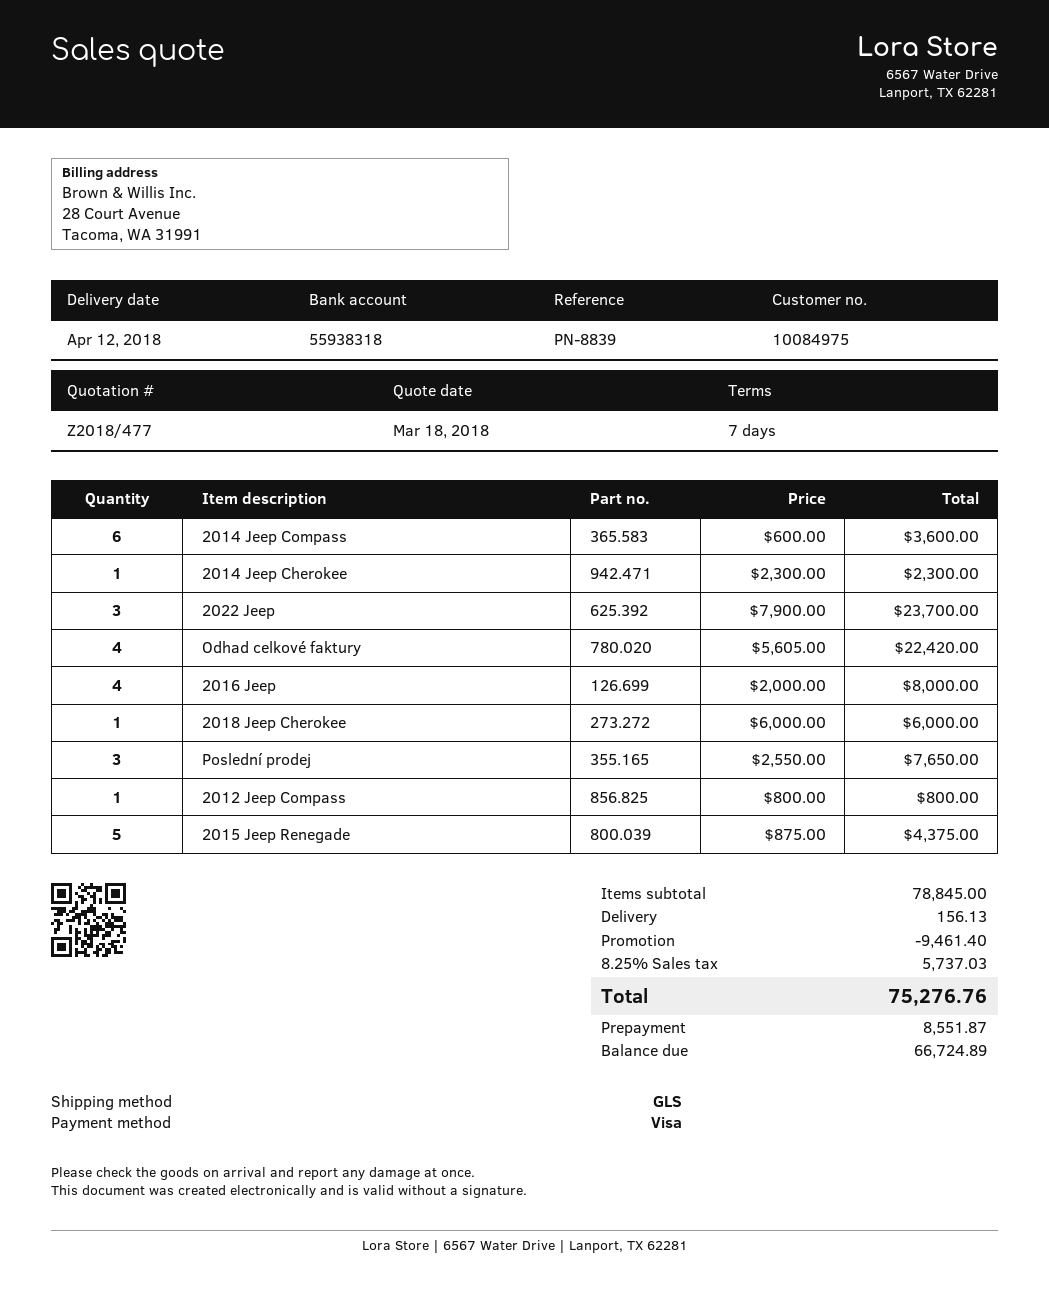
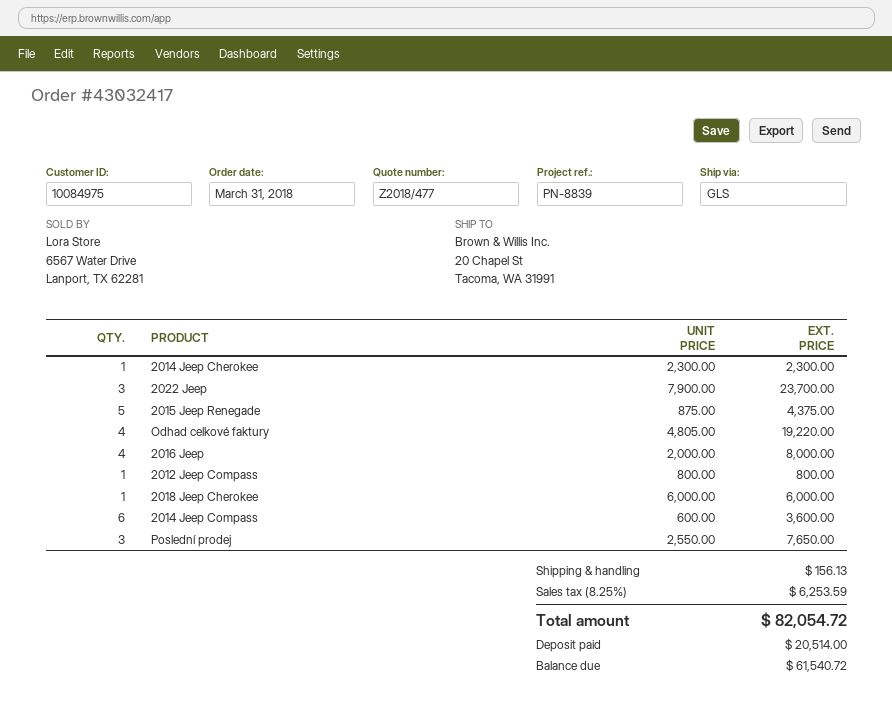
Odhad celkové faktury: 4 x 5605.00 = 22420.00 -> 4 x 4805.00 = 19220.00
discount: 9461.40 -> none
tax: 8.25% = 5737.03 -> 8.25% = 6253.59
total: 75276.76 -> 82054.72
deposit: 8551.87 -> 20514.00
balance: 66724.89 -> 61540.72

